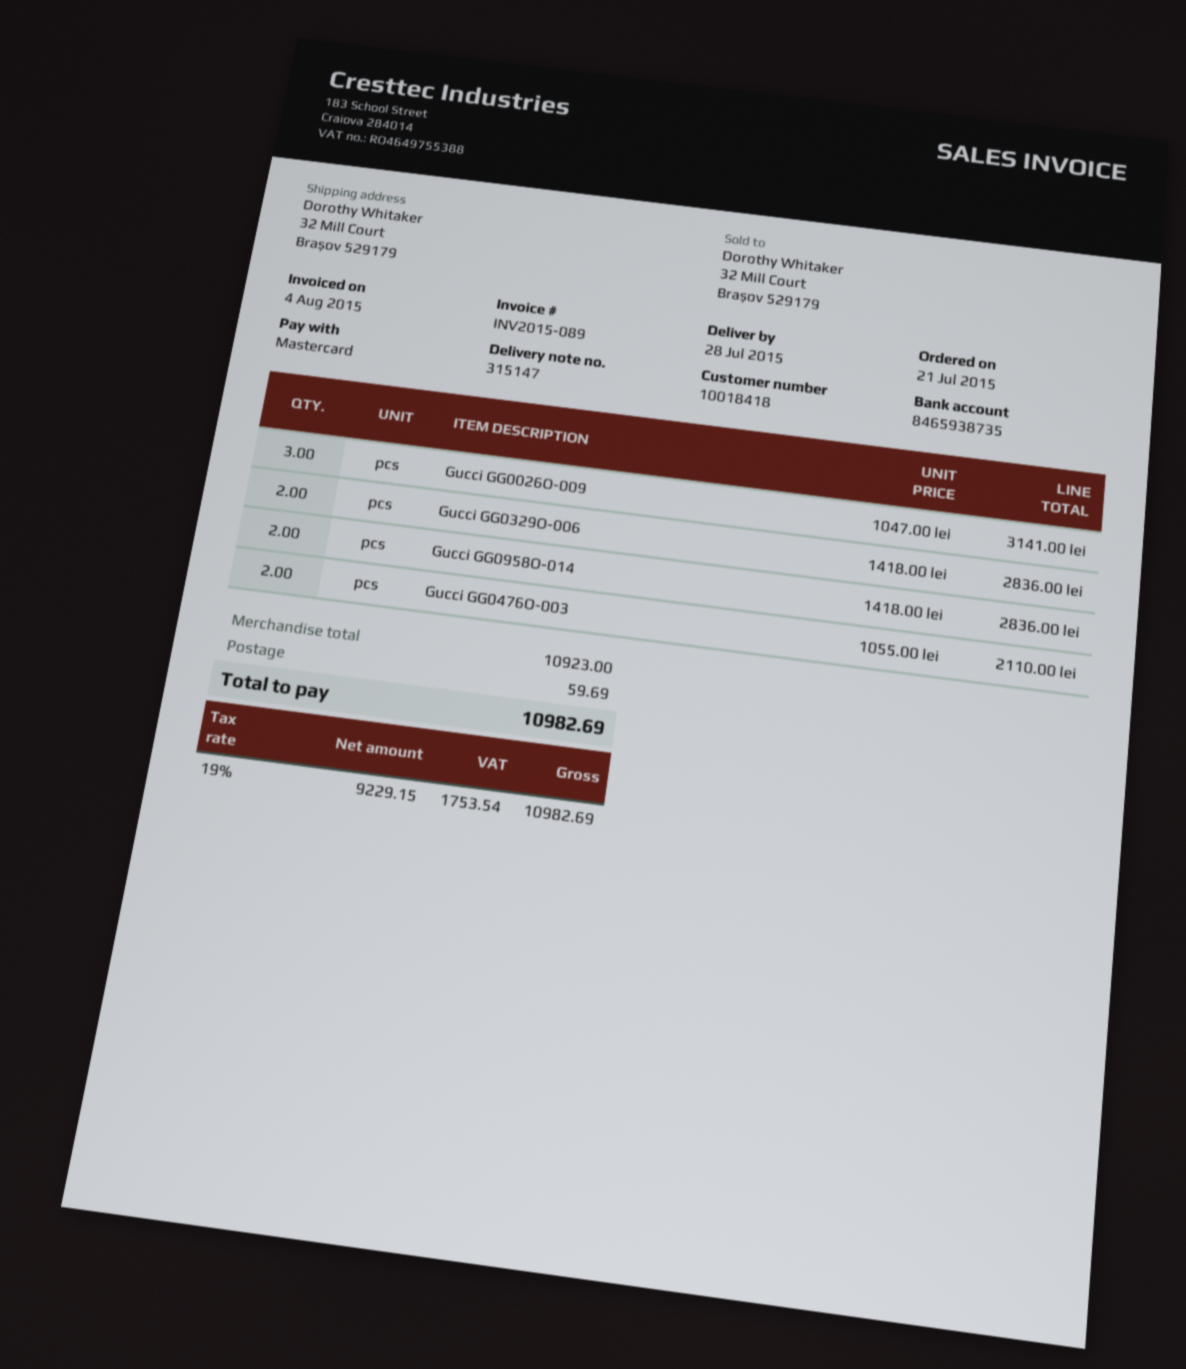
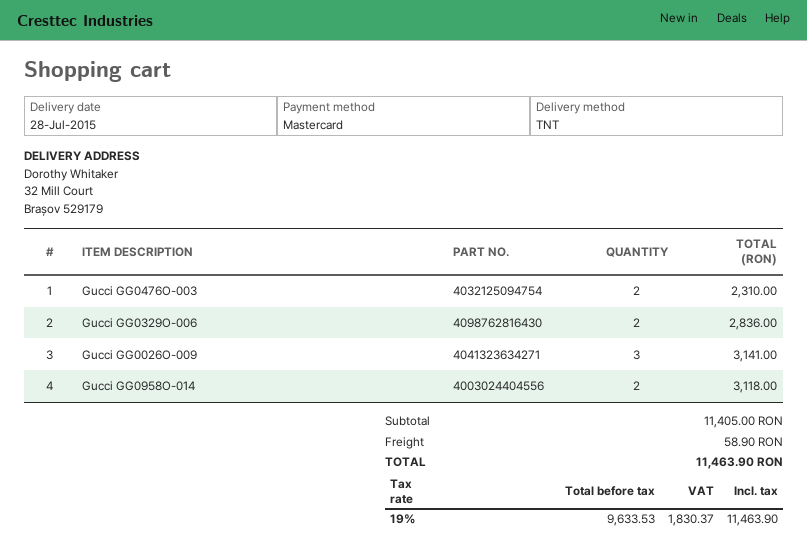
Gucci GG0958O-014: 2 for 2836.00 -> 2 for 3118.00
Gucci GG0476O-003: 2 for 2110.00 -> 2 for 2310.00
subtotal: 10923.00 -> 11405.00
shipping: 59.69 -> 58.90
net: 9229.15 -> 9633.53
tax: 19% = 1753.54 -> 19% = 1830.37
total: 10982.69 -> 11463.90

